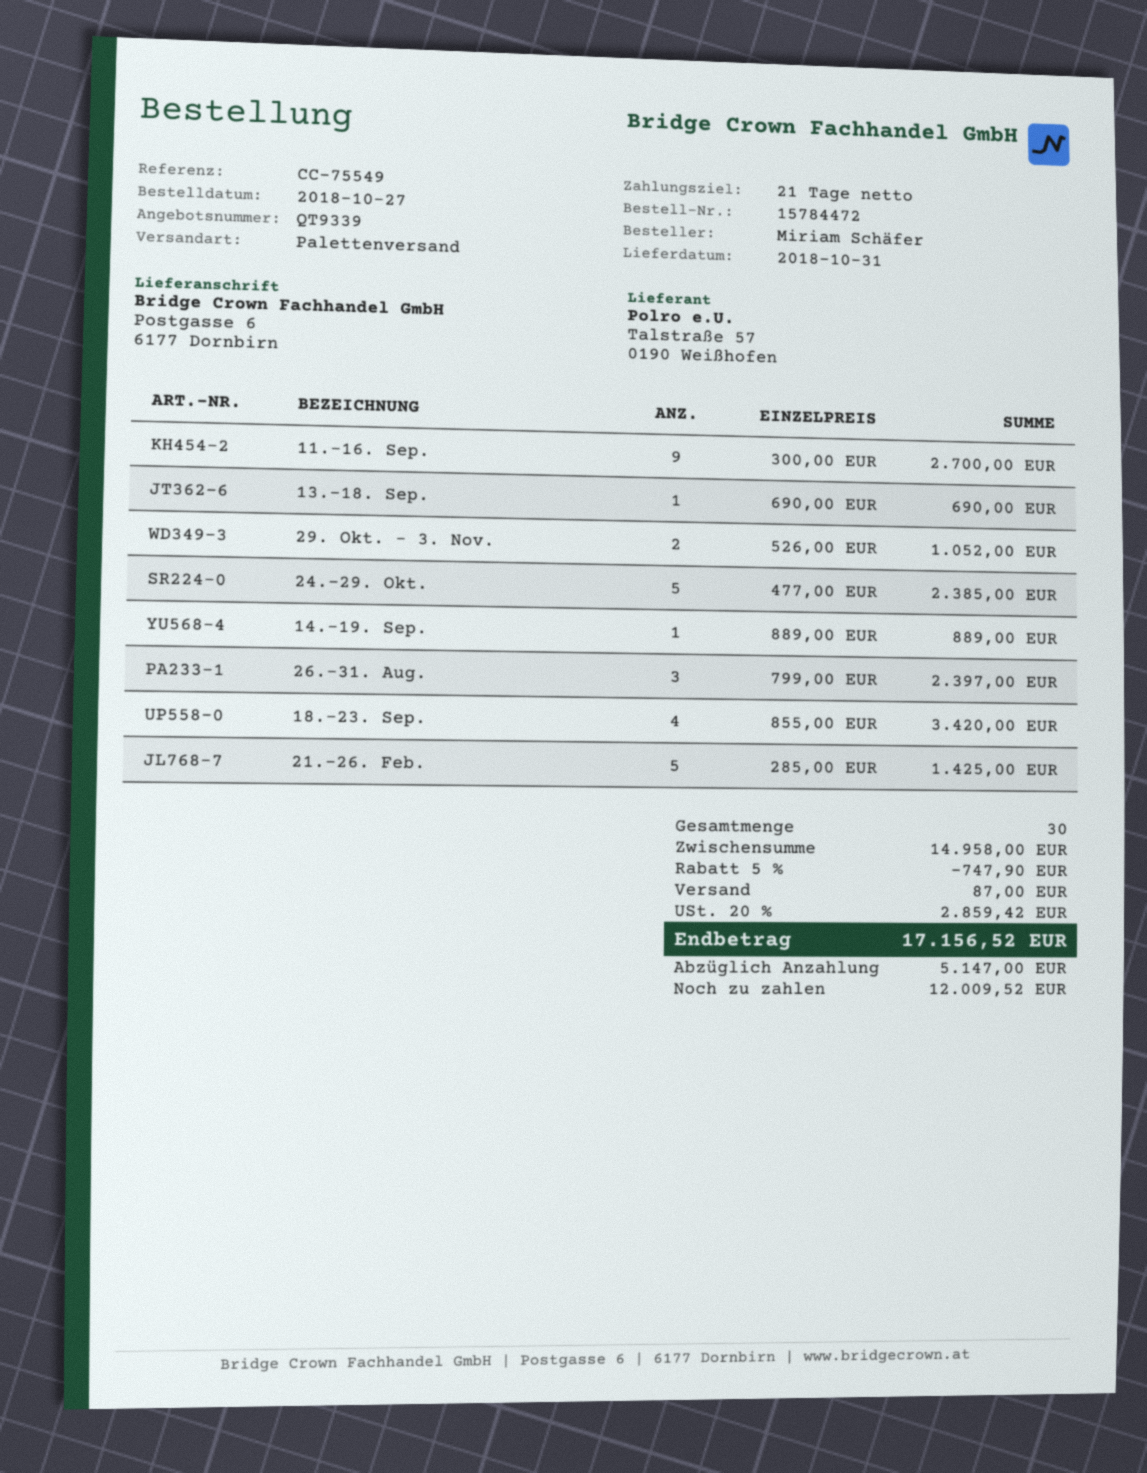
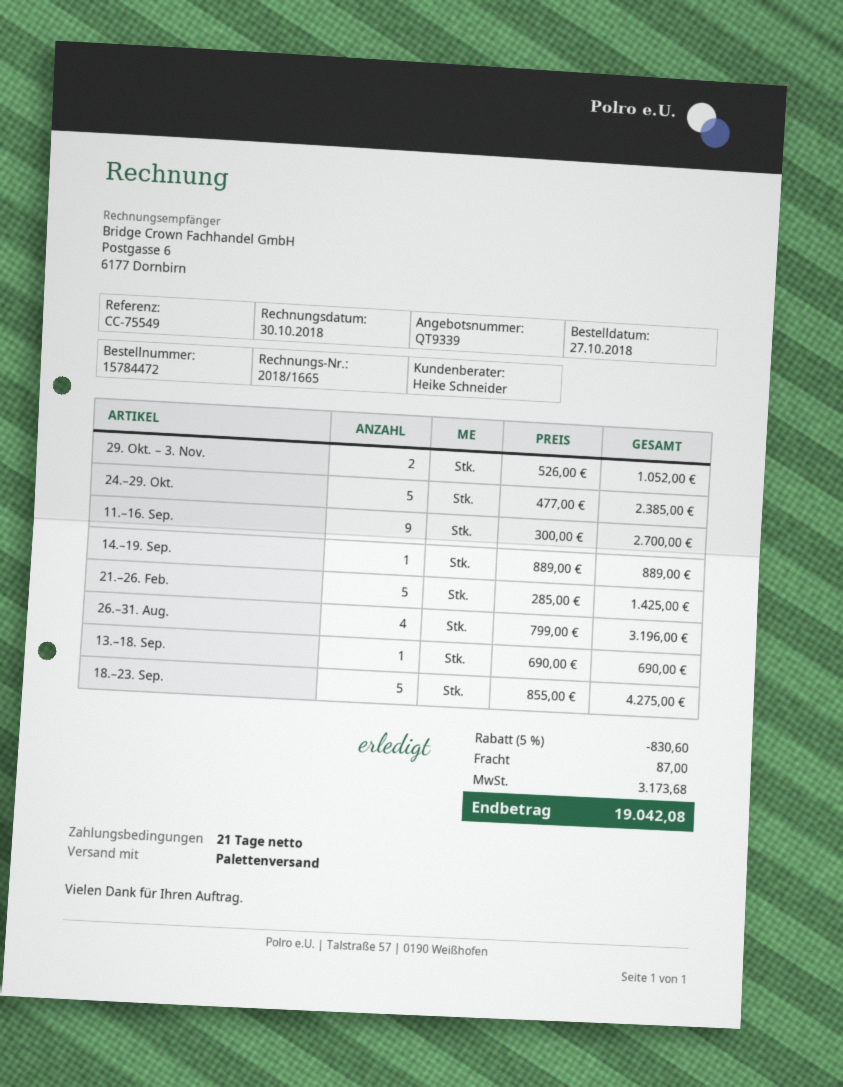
26.–31. Aug.: 3 x 799.00 = 2397.00 -> 4 x 799.00 = 3196.00
18.–23. Sep.: 4 x 855.00 = 3420.00 -> 5 x 855.00 = 4275.00
discount: 5% = 747.90 -> 5% = 830.60
tax: 2859.42 -> 3173.68
total: 17156.52 -> 19042.08

